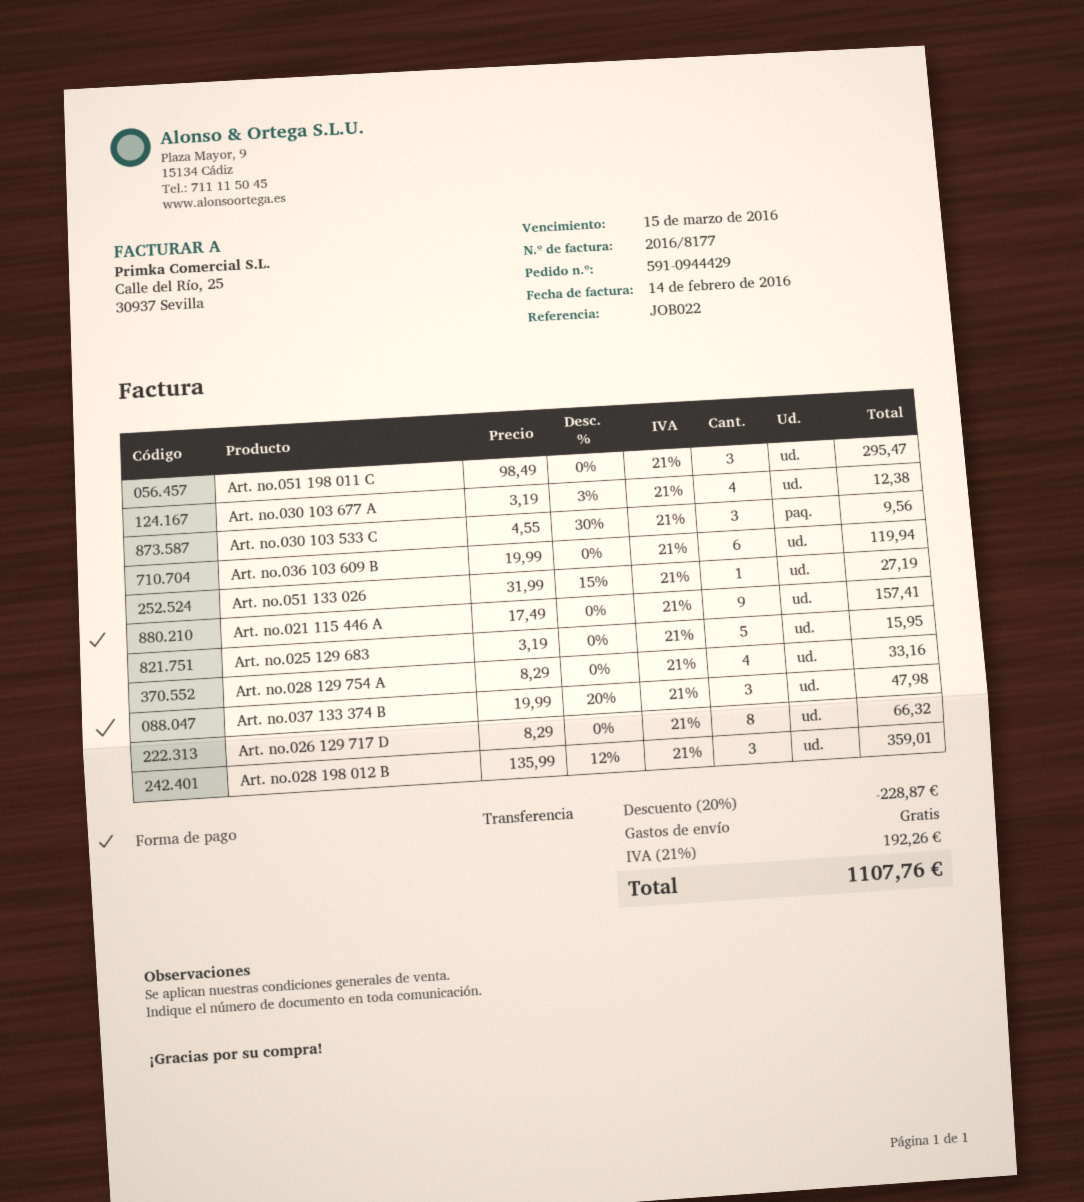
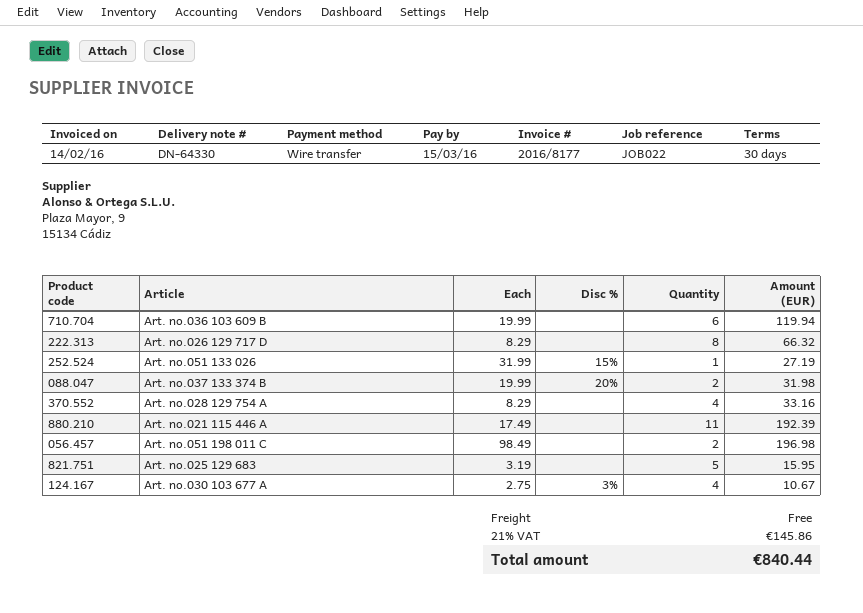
Art. no.051 198 011 C: 3 x 98.49 = 295.47 -> 2 x 98.49 = 196.98
Art. no.030 103 677 A: 4 x 3.19 - 3% = 12.38 -> 4 x 2.75 - 3% = 10.67
Art. no.030 103 533 C: 3 x 4.55 - 30% = 9.56 -> none
Art. no.021 115 446 A: 9 x 17.49 = 157.41 -> 11 x 17.49 = 192.39
Art. no.037 133 374 B: 3 x 19.99 - 20% = 47.98 -> 2 x 19.99 - 20% = 31.98
Art. no.028 198 012 B: 3 x 135.99 - 12% = 359.01 -> none
discount: 20% = 228.87 -> none
tax: 21% = 192.26 -> 21% = 145.86
total: 1107.76 -> 840.44

